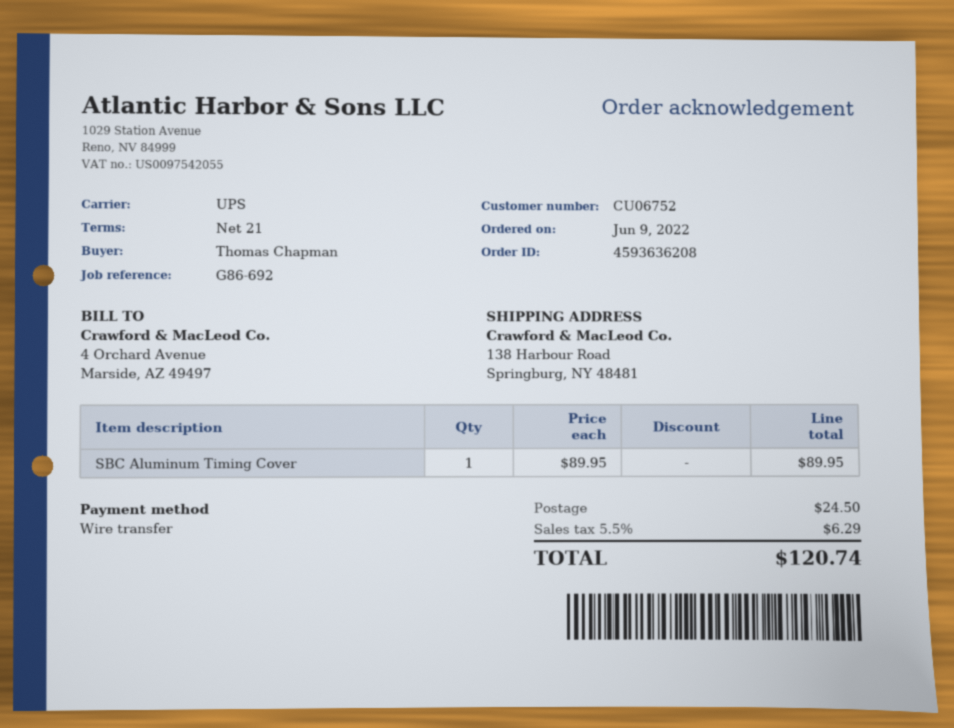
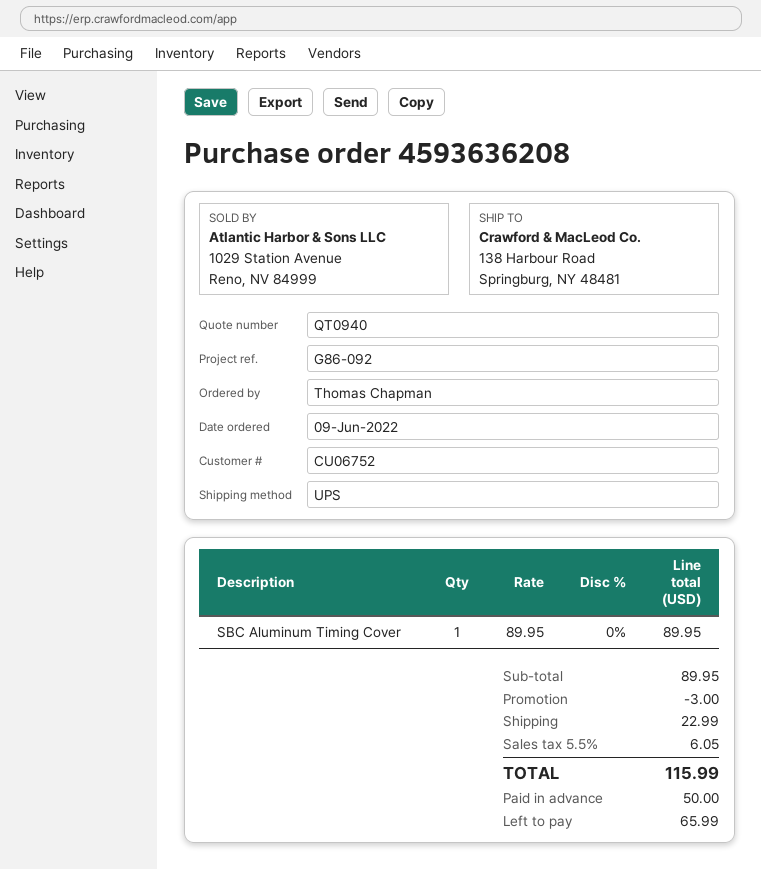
reference: G86-692 -> G86-092
discount: none -> 3.00
shipping: 24.50 -> 22.99
tax: 5.5% = 6.29 -> 5.5% = 6.05
total: 120.74 -> 115.99

